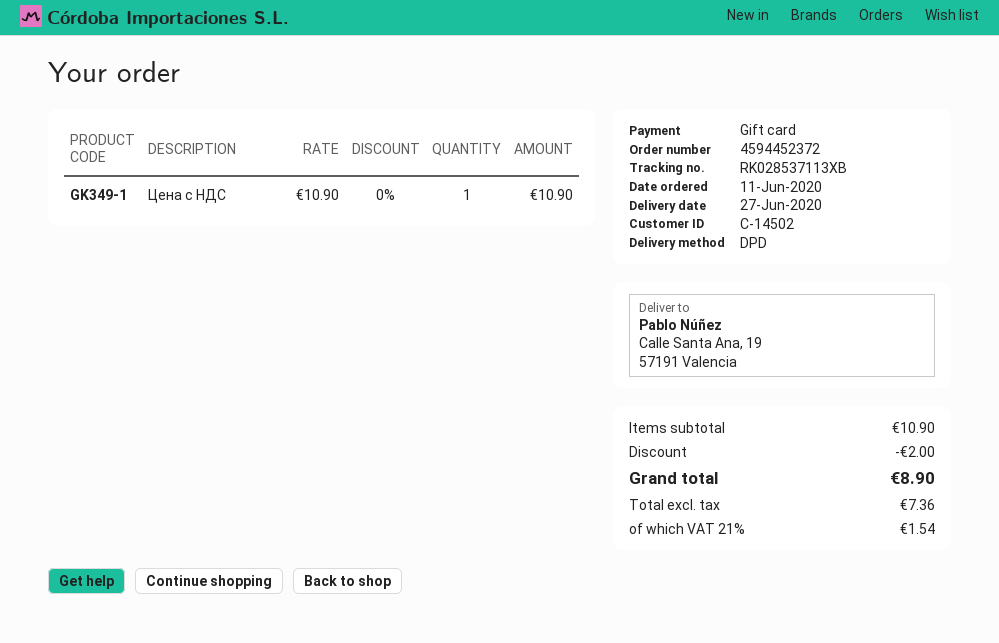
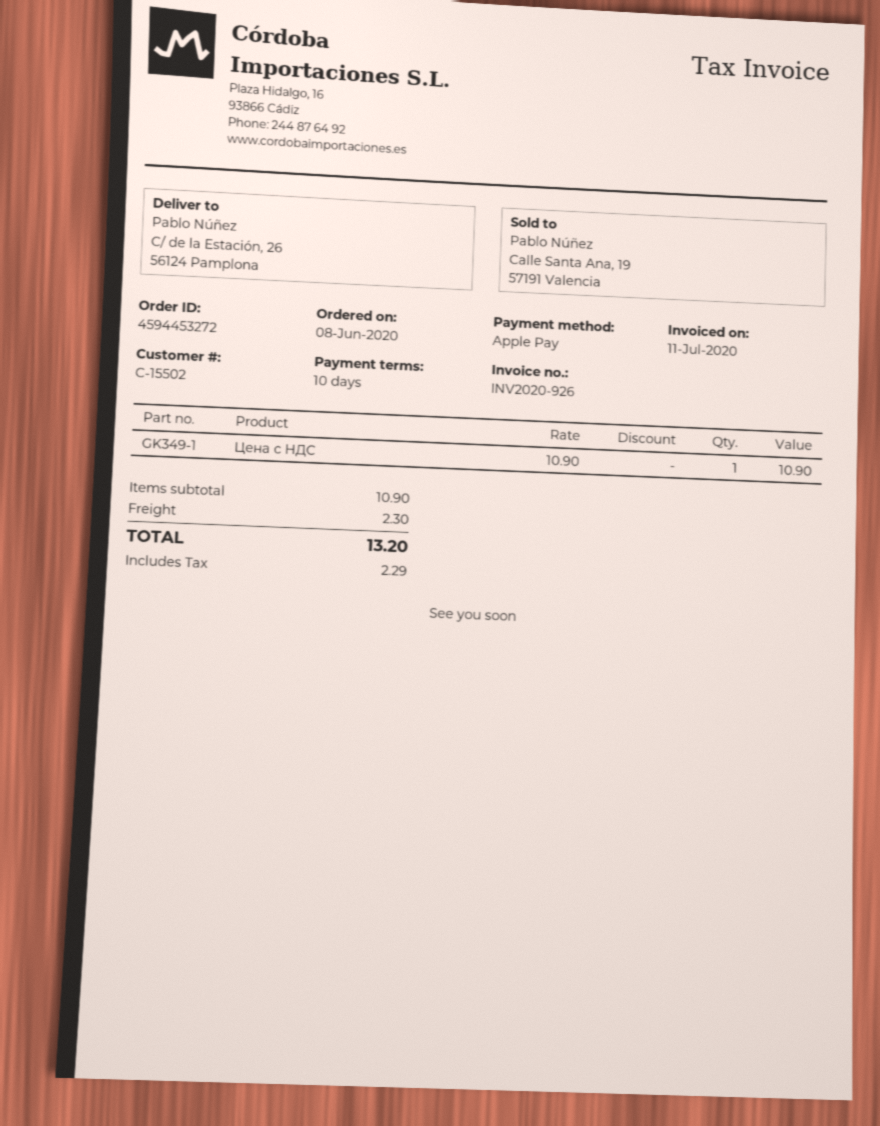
order number: 4594452372 -> 4594453272
order date: 2020-06-11 -> 2020-06-08
customer number: C-14502 -> C-15502
payment method: gift card -> Apple Pay
ship to: Calle Santa Ana, 19, 57191 Valencia -> C/ de la Estación, 26, 56124 Pamplona
discount: 2.00 -> none
shipping: none -> 2.30
tax: 1.54 -> 2.29
total: 8.90 -> 13.20

